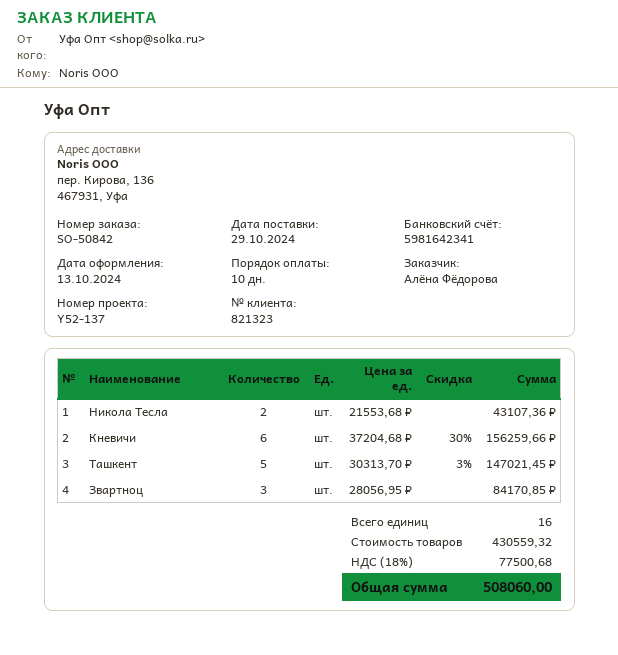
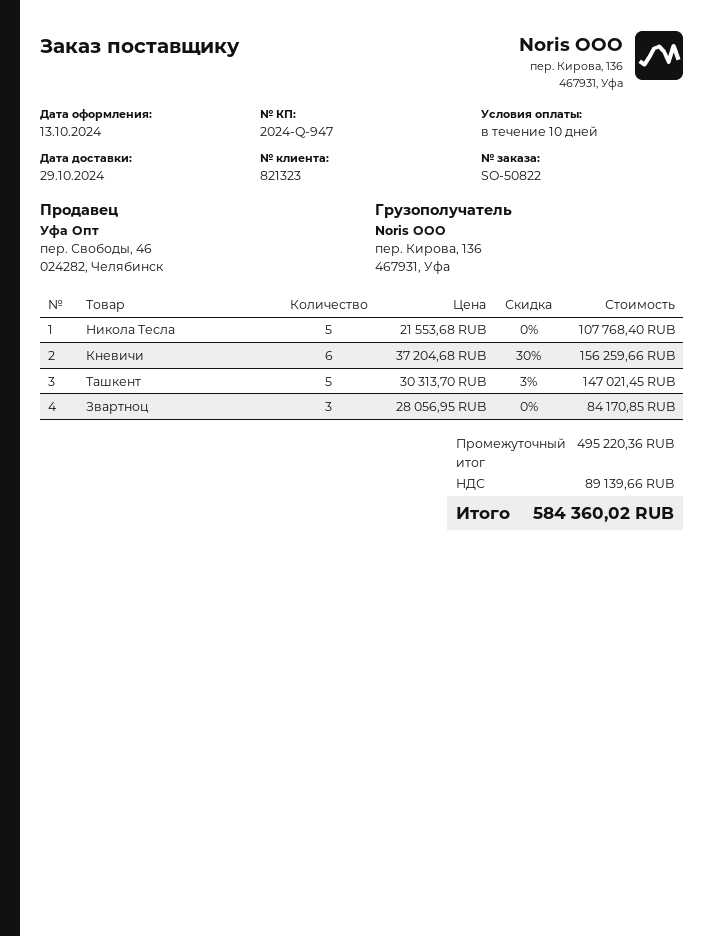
order number: SO-50842 -> SO-50822
Никола Тесла: 2 x 21553.68 = 43107.36 -> 5 x 21553.68 = 107768.40
subtotal: 430559.32 -> 495220.36
tax: 77500.68 -> 89139.66
total: 508060.00 -> 584360.02

